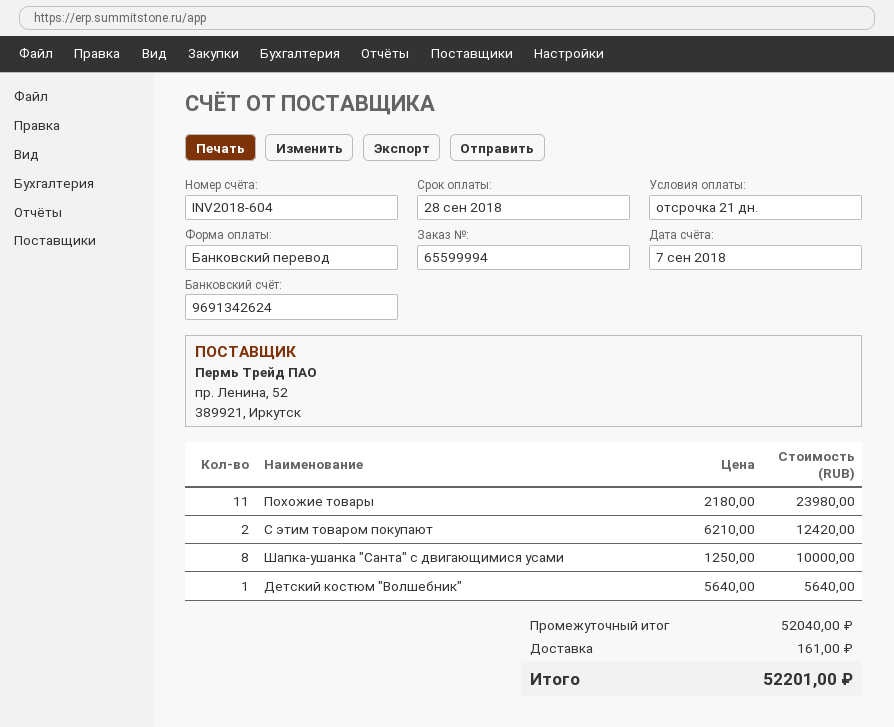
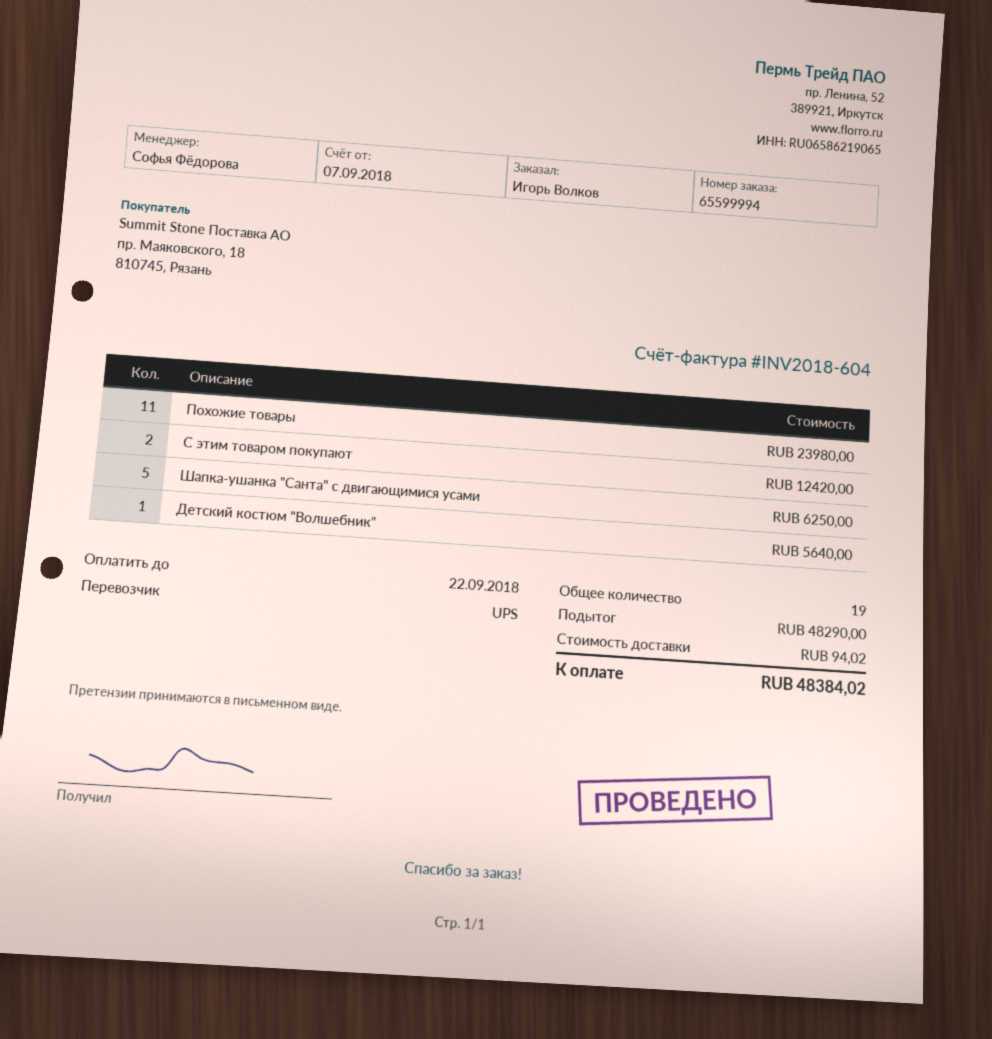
due date: 2018-09-28 -> 2018-09-22
Шапка-ушанка "Санта" с двигающимися усами: 8 for 10000.00 -> 5 for 6250.00
subtotal: 52040.00 -> 48290.00
shipping: 161.00 -> 94.02
total: 52201.00 -> 48384.02

